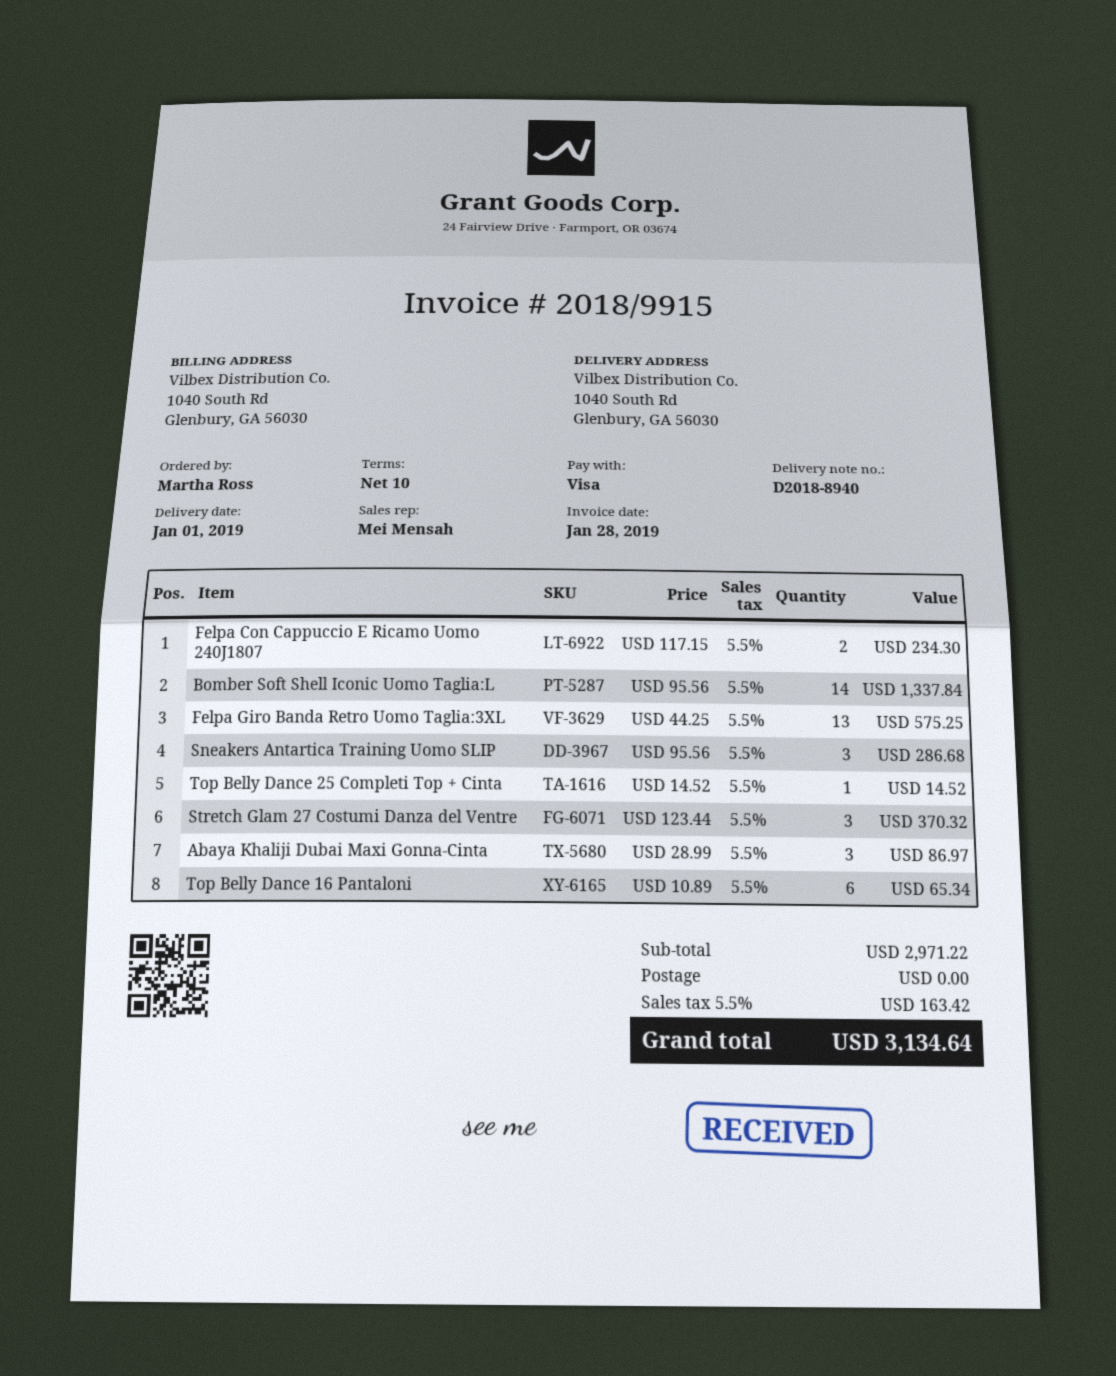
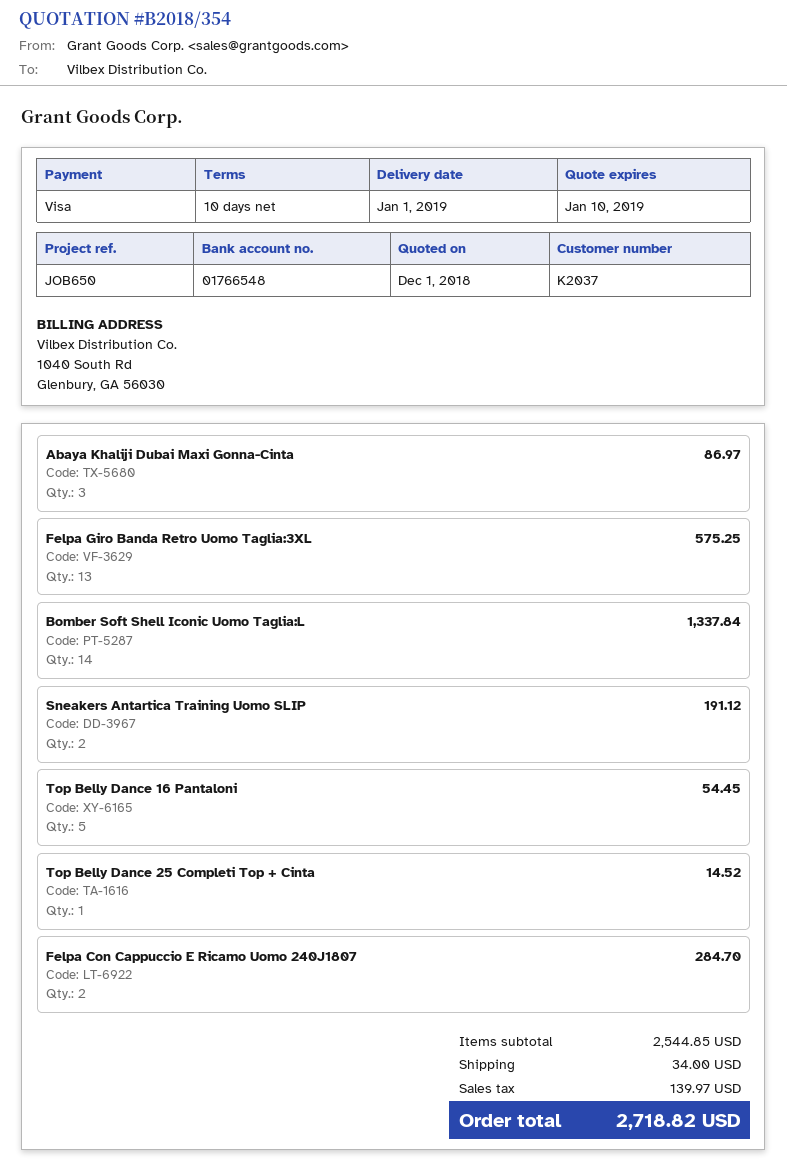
Felpa Con Cappuccio E Ricamo Uomo 240J1807: 2 for 234.30 -> 2 for 284.70
Sneakers Antartica Training Uomo SLIP: 3 for 286.68 -> 2 for 191.12
Stretch Glam 27 Costumi Danza del Ventre: 3 for 370.32 -> none
Top Belly Dance 16 Pantaloni: 6 for 65.34 -> 5 for 54.45
subtotal: 2971.22 -> 2544.85
shipping: 0.00 -> 34.00
tax: 163.42 -> 139.97
total: 3134.64 -> 2718.82

